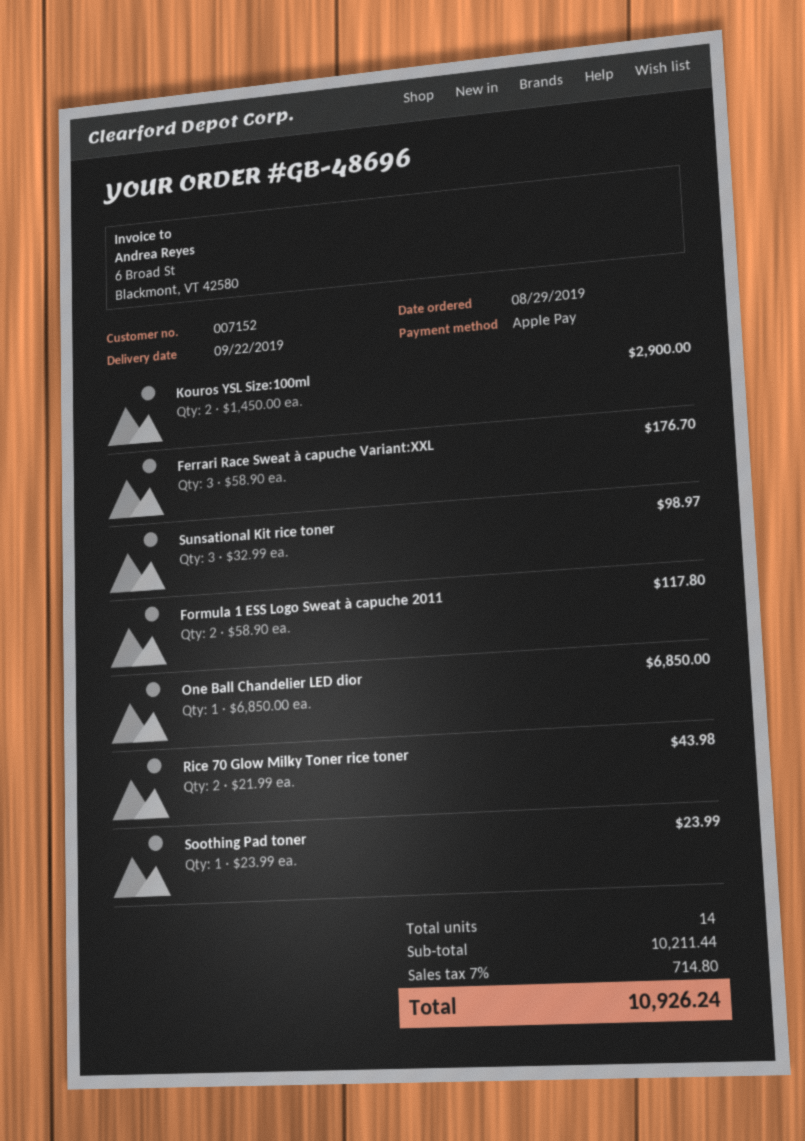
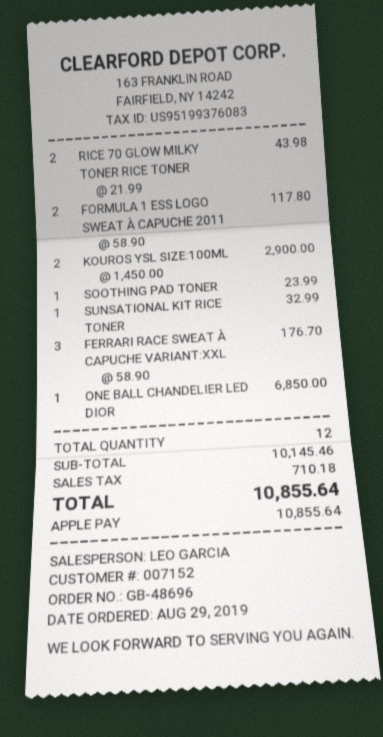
Sunsational Kit rice toner: 3 x 32.99 = 98.97 -> 1 x 32.99 = 32.99
total quantity: 14 -> 12
subtotal: 10211.44 -> 10145.46
tax: 714.80 -> 710.18
total: 10926.24 -> 10855.64

